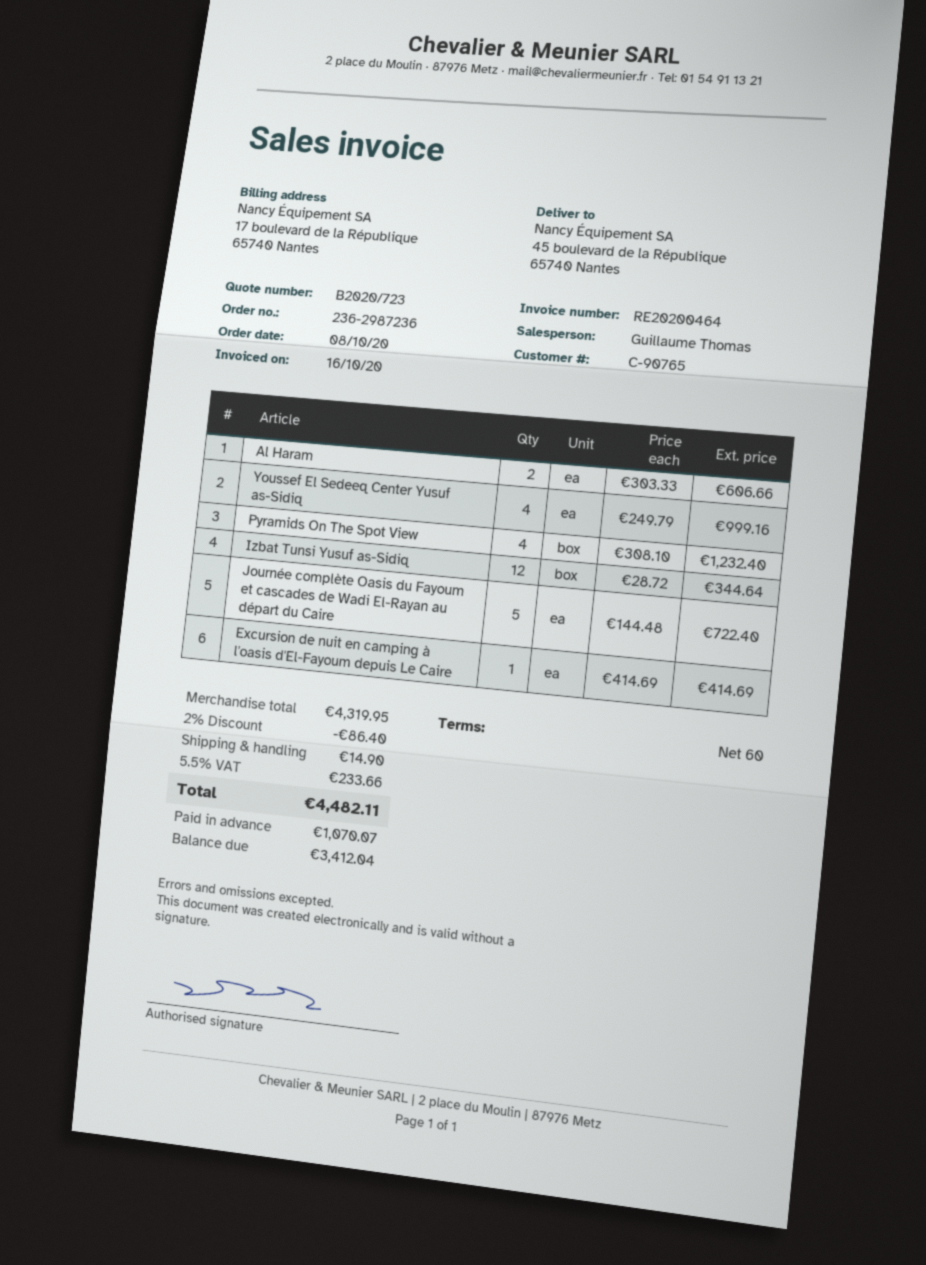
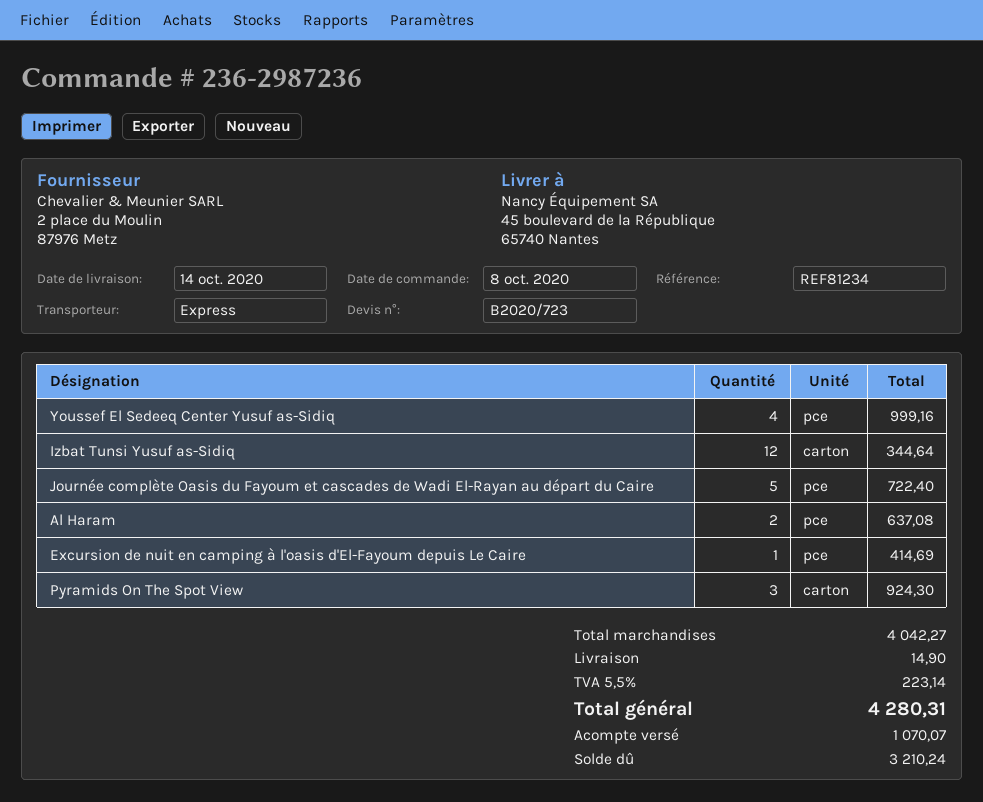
Al Haram: 2 for 606.66 -> 2 for 637.08
Pyramids On The Spot View: 4 for 1232.40 -> 3 for 924.30
subtotal: 4319.95 -> 4042.27
discount: 2% = 86.40 -> none
tax: 5.5% = 233.66 -> 5.5% = 223.14
total: 4482.11 -> 4280.31
balance: 3412.04 -> 3210.24

